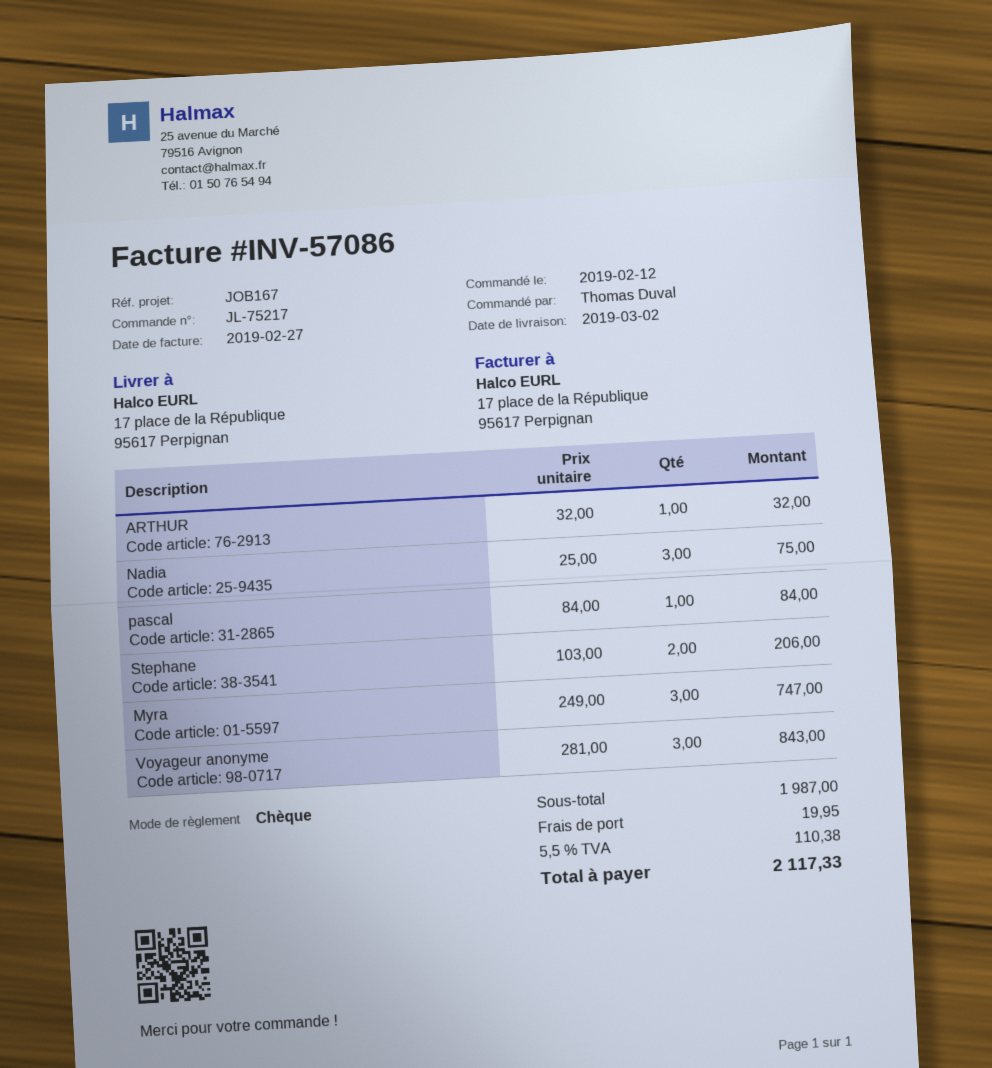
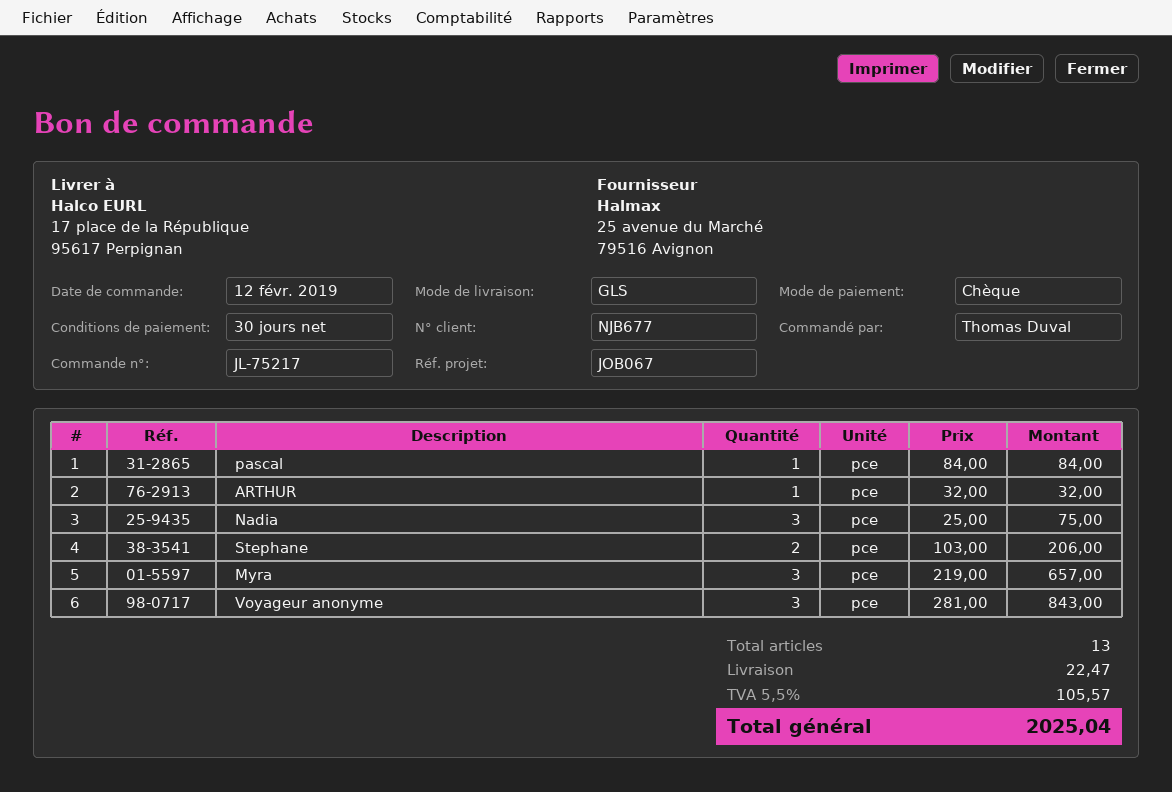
reference: JOB167 -> JOB067
Myra: 3 x 249.00 = 747.00 -> 3 x 219.00 = 657.00
shipping: 19.95 -> 22.47
tax: 5.5% = 110.38 -> 5.5% = 105.57
total: 2117.33 -> 2025.04

